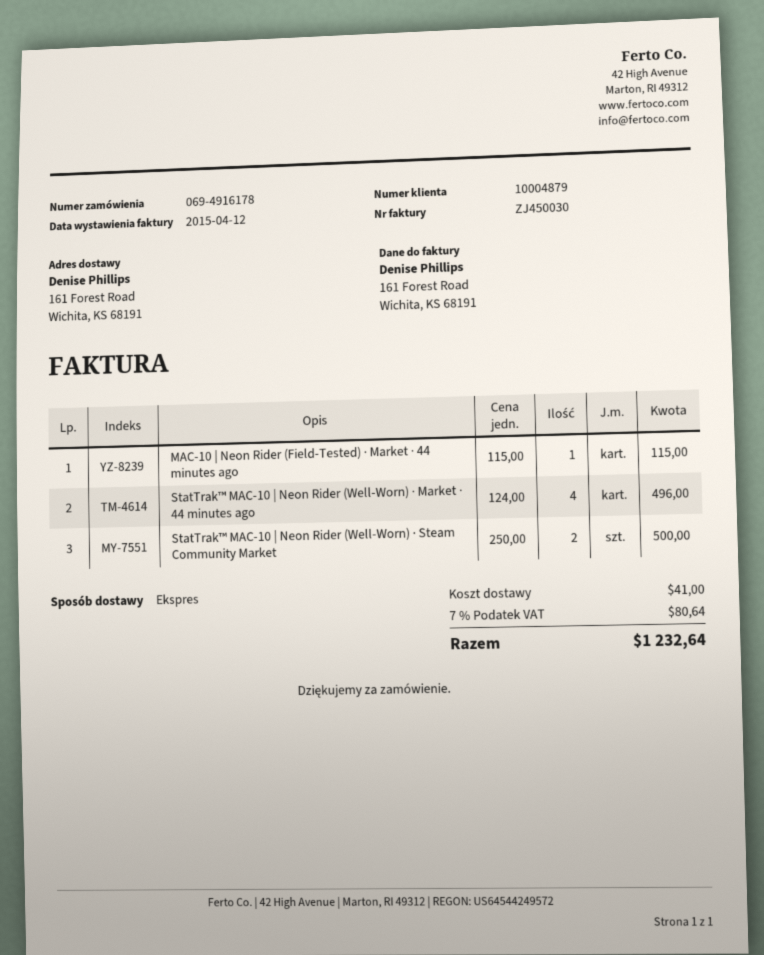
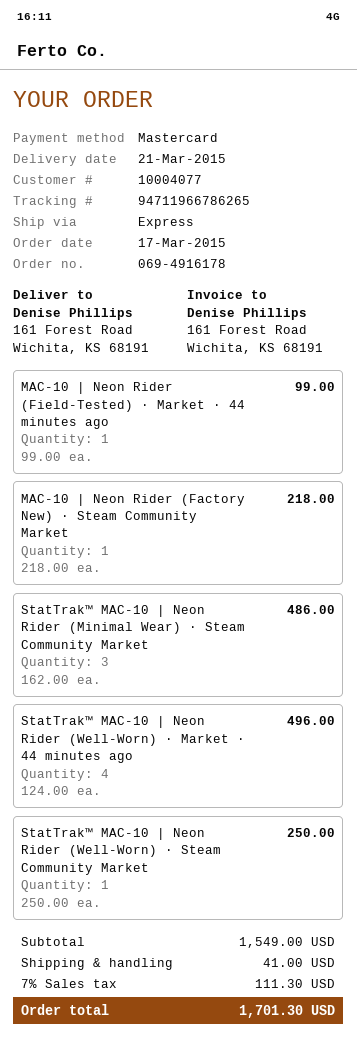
customer number: 10004879 -> 10004077
MAC-10 | Neon Rider (Field-Tested) · Market · 44 minutes ago: 1 x 115.00 = 115.00 -> 1 x 99.00 = 99.00
StatTrak™ MAC-10 | Neon Rider (Well-Worn) · Steam Community Market: 2 x 250.00 = 500.00 -> 1 x 250.00 = 250.00
MAC-10 | Neon Rider (Factory New) · Steam Community Market: none -> 1 x 218.00 = 218.00
StatTrak™ MAC-10 | Neon Rider (Minimal Wear) · Steam Community Market: none -> 3 x 162.00 = 486.00
tax: 7% = 80.64 -> 7% = 111.30
total: 1232.64 -> 1701.30

